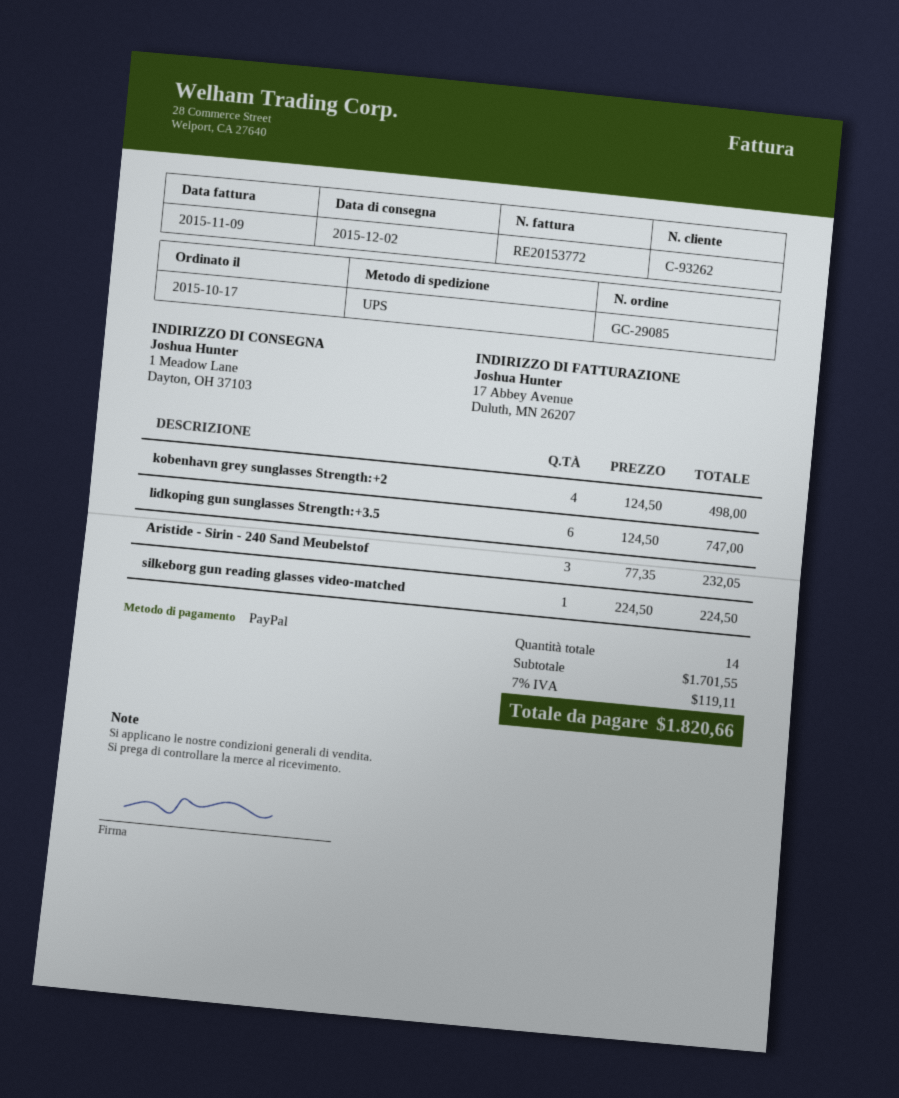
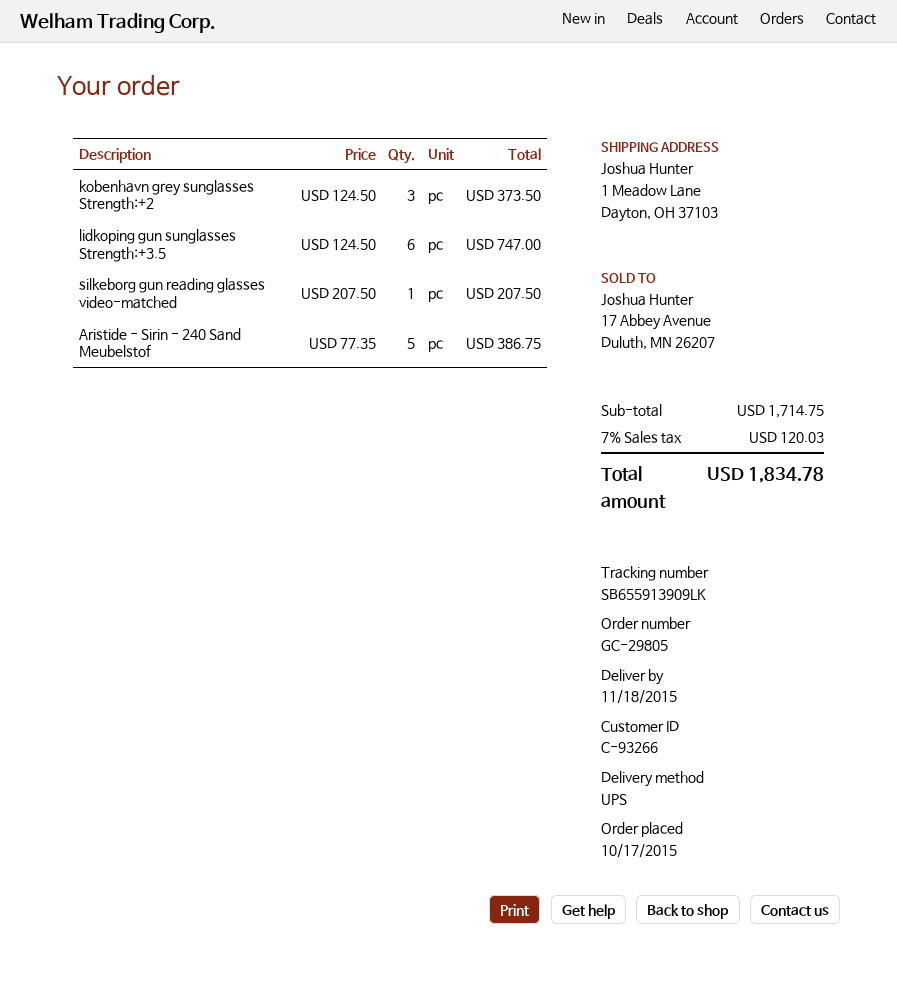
order number: GC-29085 -> GC-29805
delivery date: 2015-12-02 -> 2015-11-18
customer number: C-93262 -> C-93266
kobenhavn grey sunglasses Strength:+2: 4 x 124.50 = 498.00 -> 3 x 124.50 = 373.50
Aristide - Sirin - 240 Sand Meubelstof: 3 x 77.35 = 232.05 -> 5 x 77.35 = 386.75
silkeborg gun reading glasses video-matched: 1 x 224.50 = 224.50 -> 1 x 207.50 = 207.50
subtotal: 1701.55 -> 1714.75
tax: 7% = 119.11 -> 7% = 120.03
total: 1820.66 -> 1834.78

